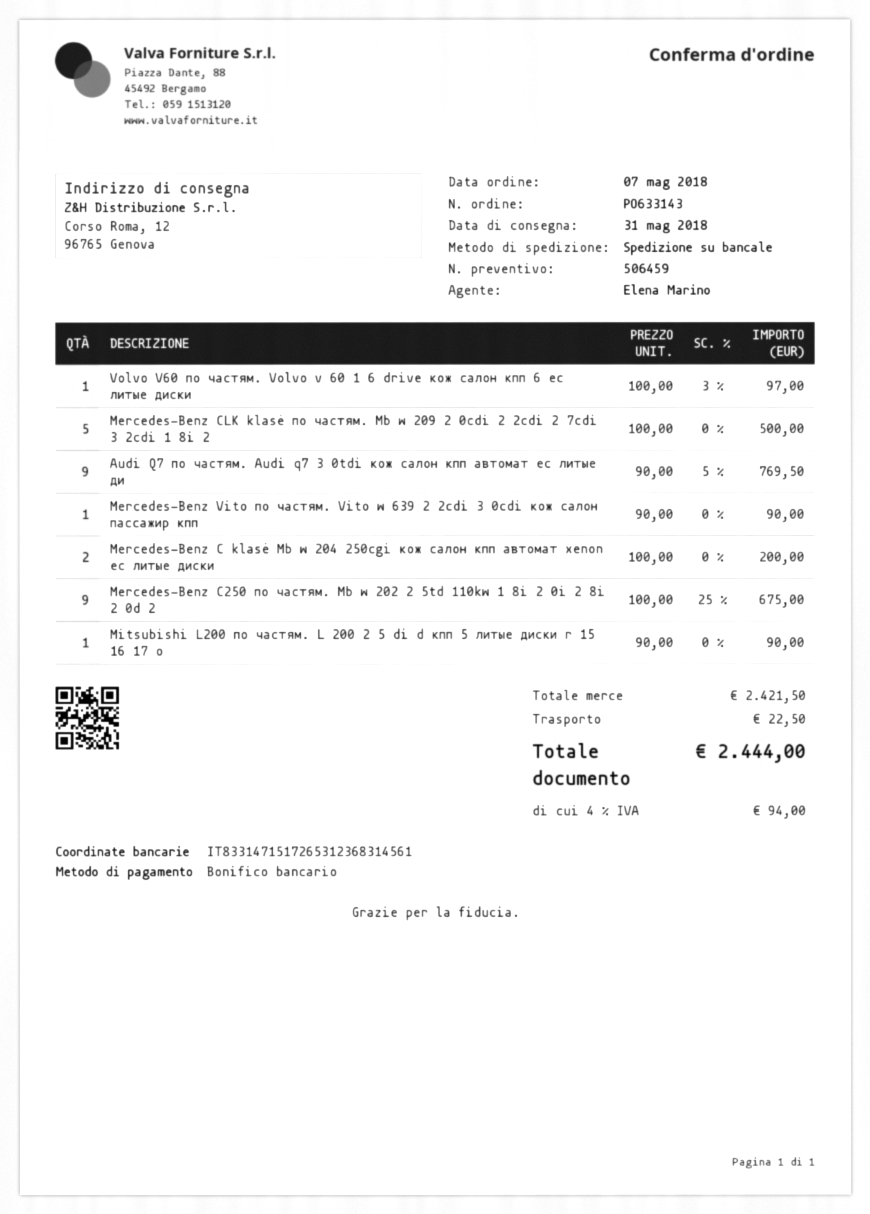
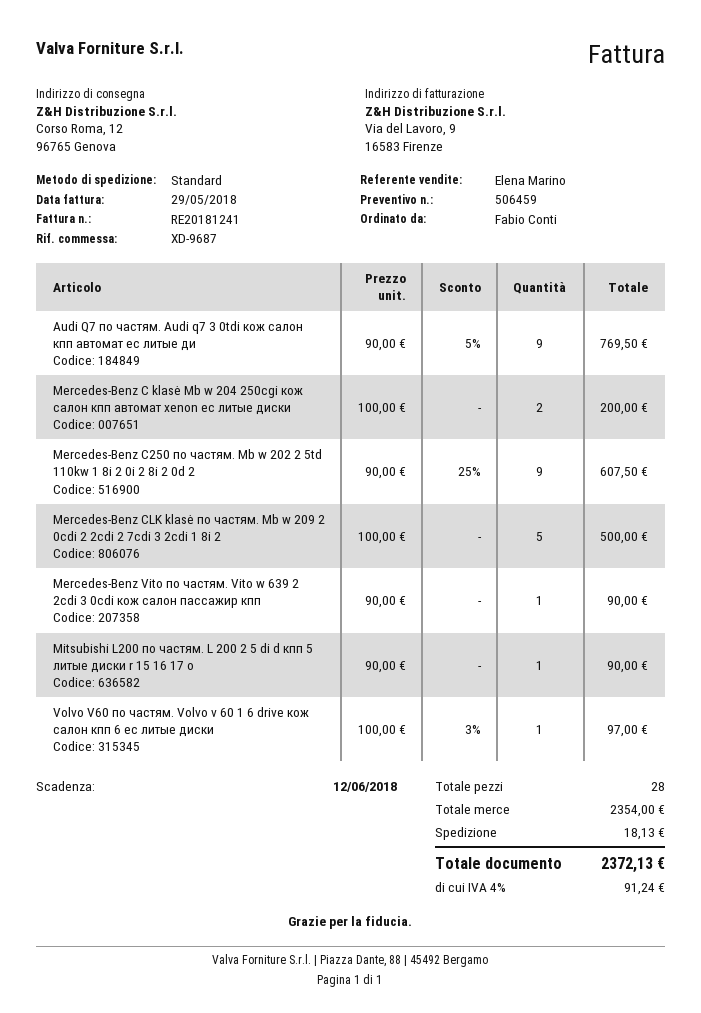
shipping method: pallet freight -> standard
Mercedes-Benz C250 по частям. Mb w 202 2 5td 110kw 1 8i 2 0i 2 8i 2 0d 2: 9 x 100.00 - 25% = 675.00 -> 9 x 90.00 - 25% = 607.50
subtotal: 2421.50 -> 2354.00
shipping: 22.50 -> 18.13
tax: 4% = 94.00 -> 4% = 91.24
total: 2444.00 -> 2372.13

